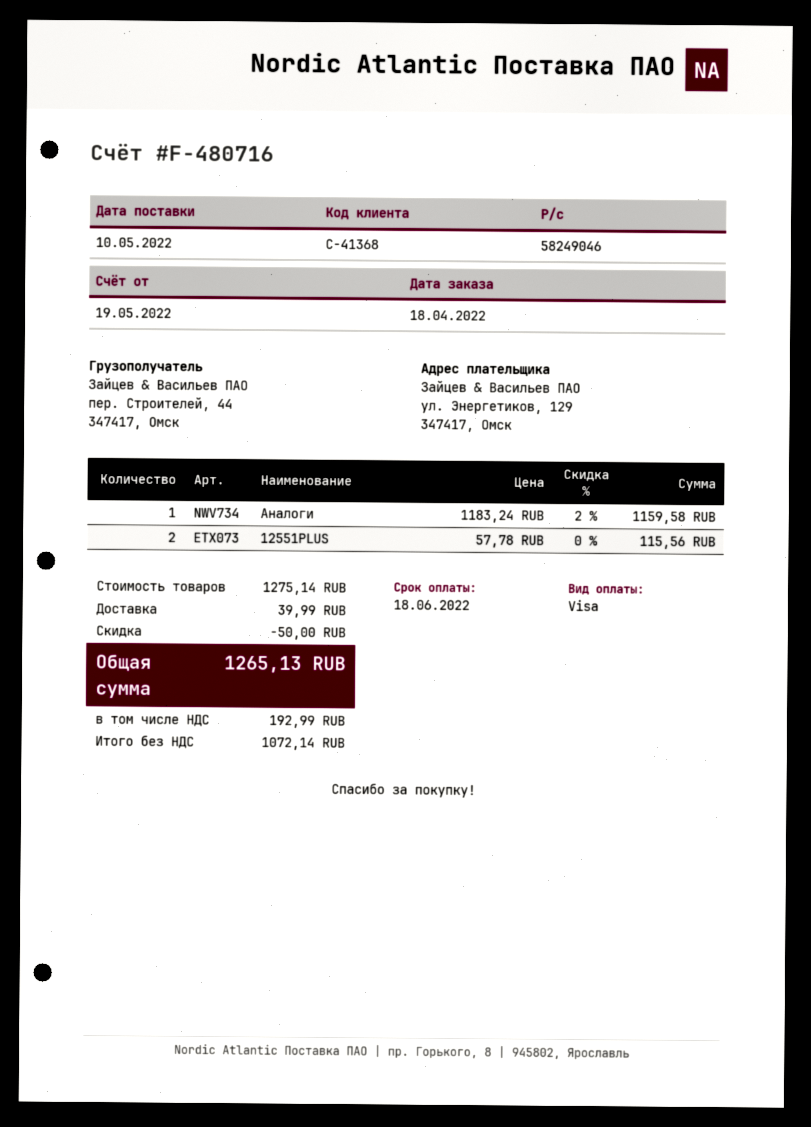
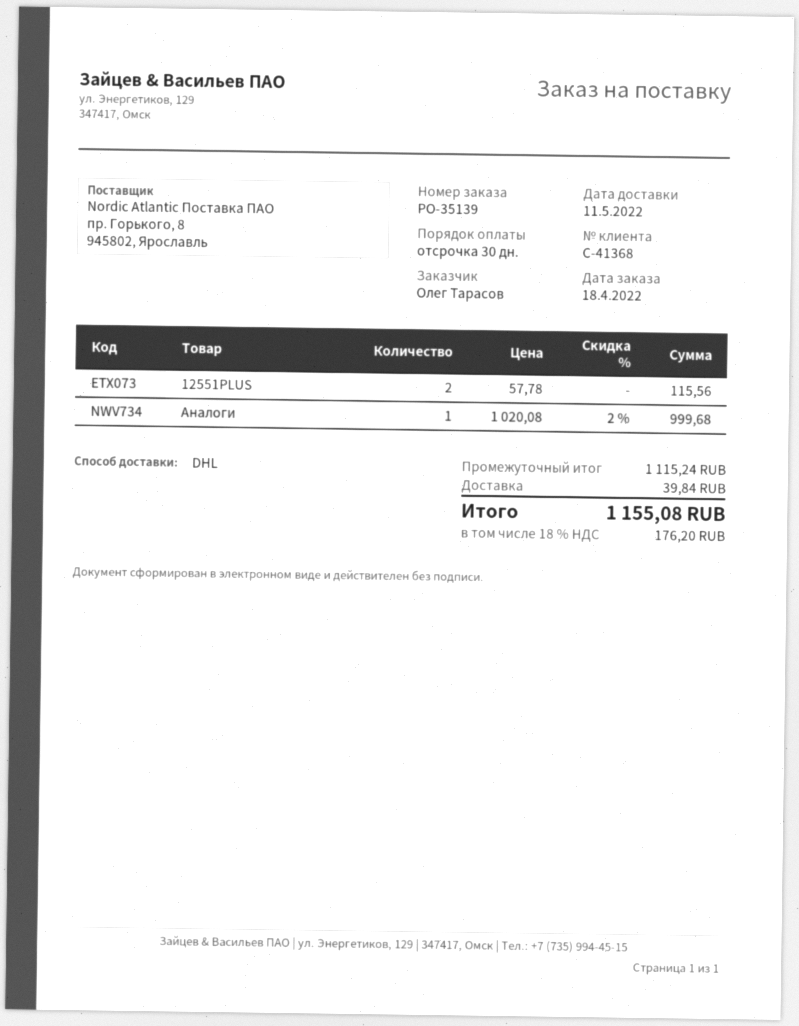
delivery date: 2022-05-10 -> 2022-05-11
Аналоги: 1 x 1183.24 - 2% = 1159.58 -> 1 x 1020.08 - 2% = 999.68
subtotal: 1275.14 -> 1115.24
discount: 50.00 -> none
shipping: 39.99 -> 39.84
tax: 192.99 -> 176.20
total: 1265.13 -> 1155.08

